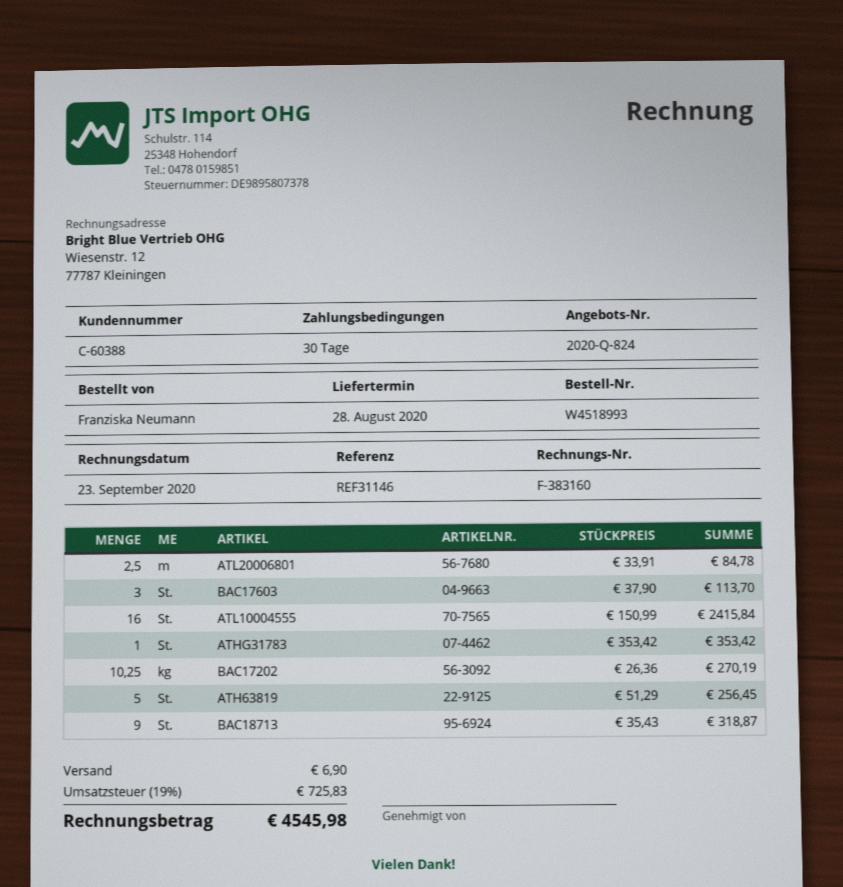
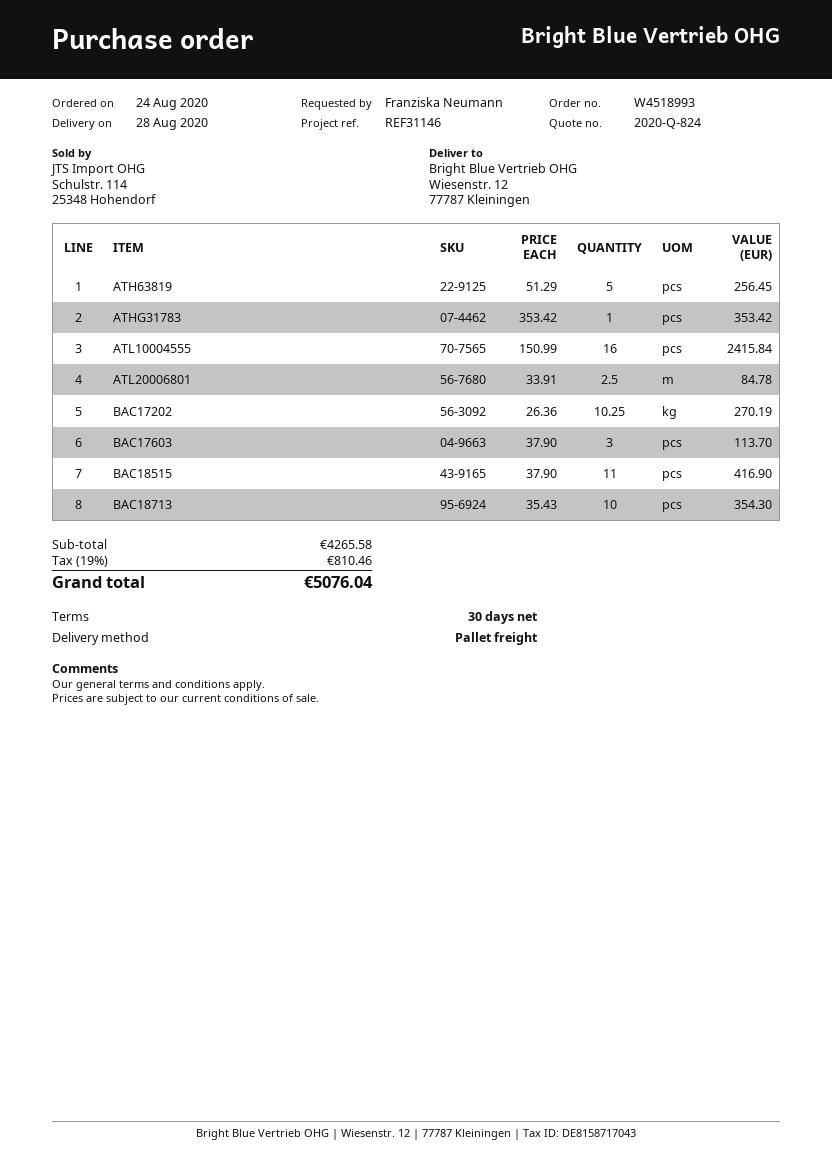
BAC18713: 9 x 35.43 = 318.87 -> 10 x 35.43 = 354.30
BAC18515: none -> 11 x 37.90 = 416.90
shipping: 6.90 -> none
tax: 19% = 725.83 -> 19% = 810.46
total: 4545.98 -> 5076.04

